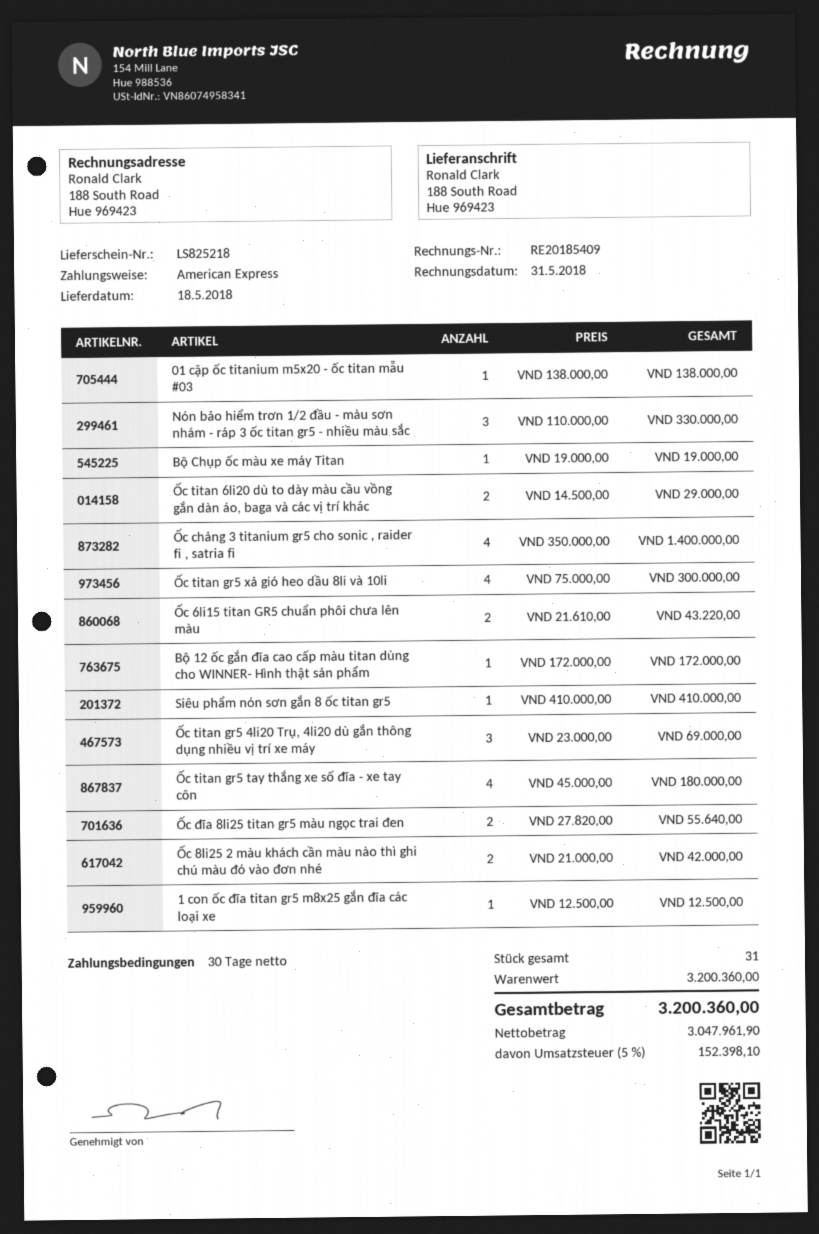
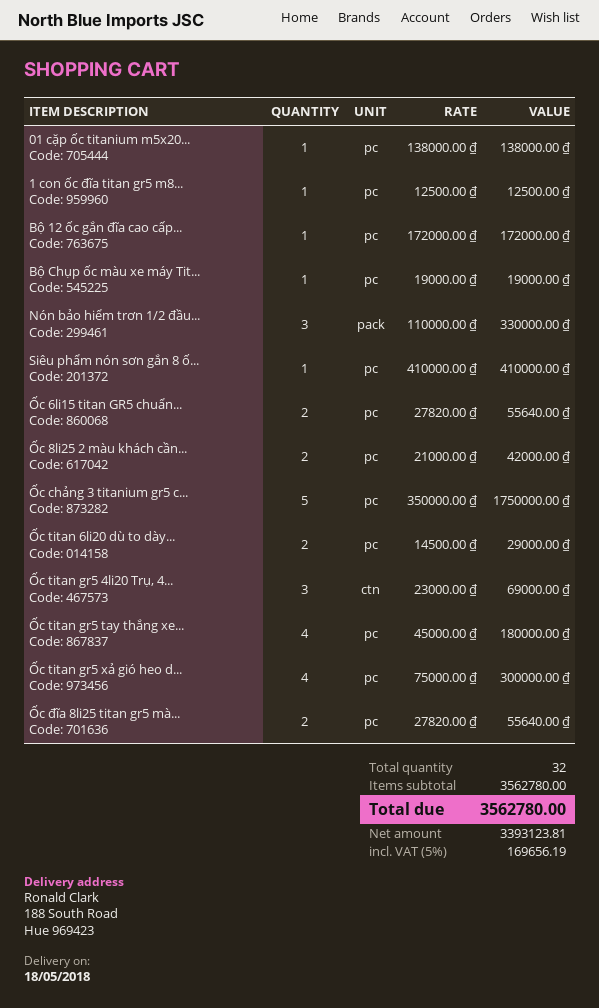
Ốc chảng 3 titanium gr5 cho sonic , raider fi , satria fi: 4 x 350000.00 = 1400000.00 -> 5 x 350000.00 = 1750000.00
Ốc 6li15 titan GR5 chuẩn phôi chưa lên màu: 2 x 21610.00 = 43220.00 -> 2 x 27820.00 = 55640.00
total quantity: 31 -> 32
subtotal: 3200360.00 -> 3562780.00
net: 3047961.90 -> 3393123.81
tax: 5% = 152398.10 -> 5% = 169656.19
total: 3200360.00 -> 3562780.00

